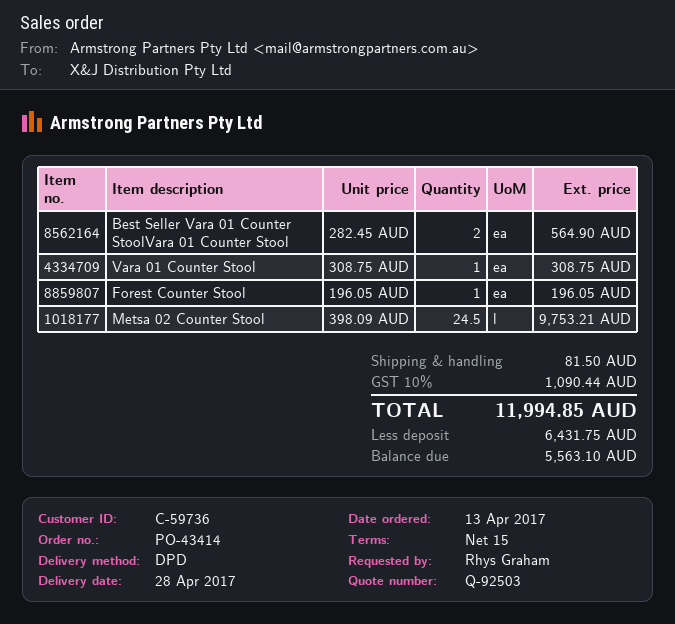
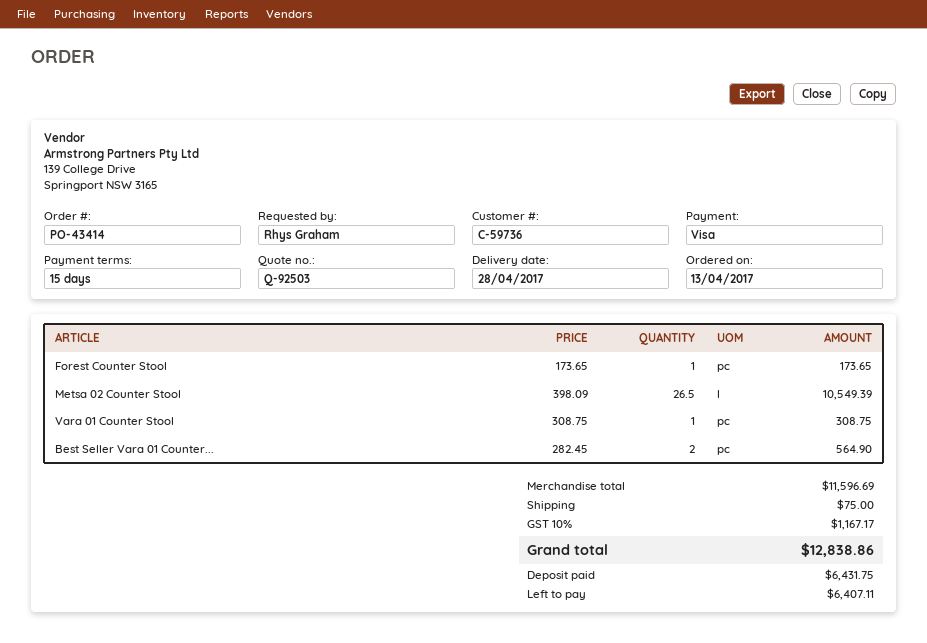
Forest Counter Stool: 1 x 196.05 = 196.05 -> 1 x 173.65 = 173.65
Metsa 02 Counter Stool: 24.5 x 398.09 = 9753.21 -> 26.5 x 398.09 = 10549.39
shipping: 81.50 -> 75.00
tax: 10% = 1090.44 -> 10% = 1167.17
total: 11994.85 -> 12838.86
balance: 5563.10 -> 6407.11

